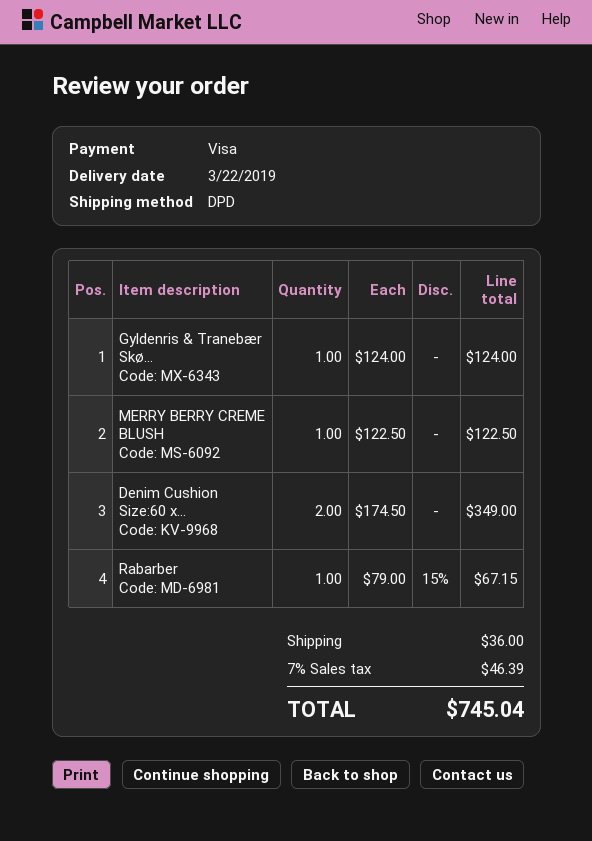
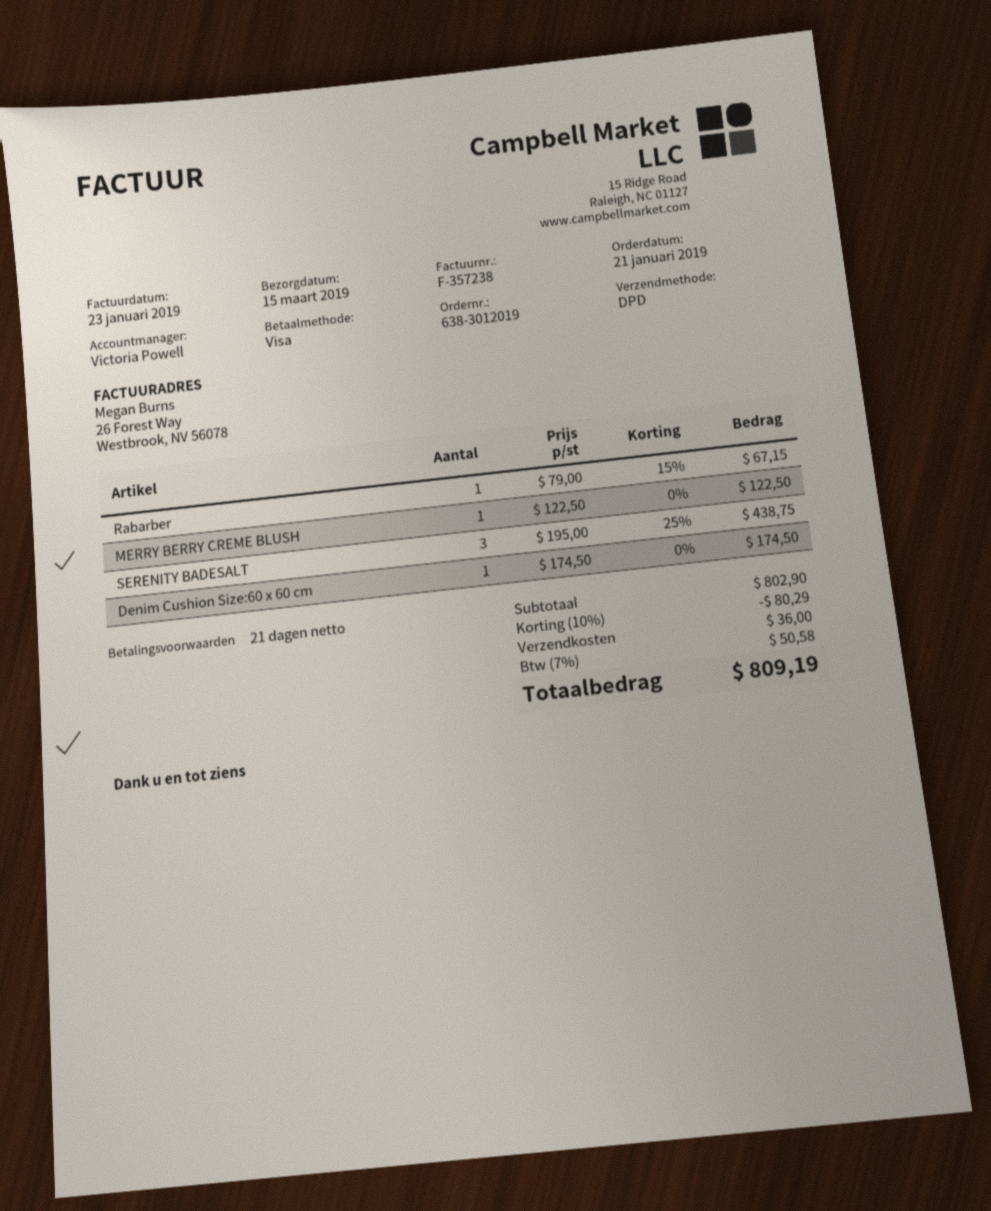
delivery date: 2019-03-22 -> 2019-03-15
Gyldenris & Tranebær Skø...: 1 x 124.00 = 124.00 -> none
Denim Cushion Size:60 x...: 2 x 174.50 = 349.00 -> 1 x 174.50 = 174.50
SERENITY BADESALT: none -> 3 x 195.00 - 25% = 438.75
discount: none -> 10% = 80.29
tax: 7% = 46.39 -> 7% = 50.58
total: 745.04 -> 809.19

